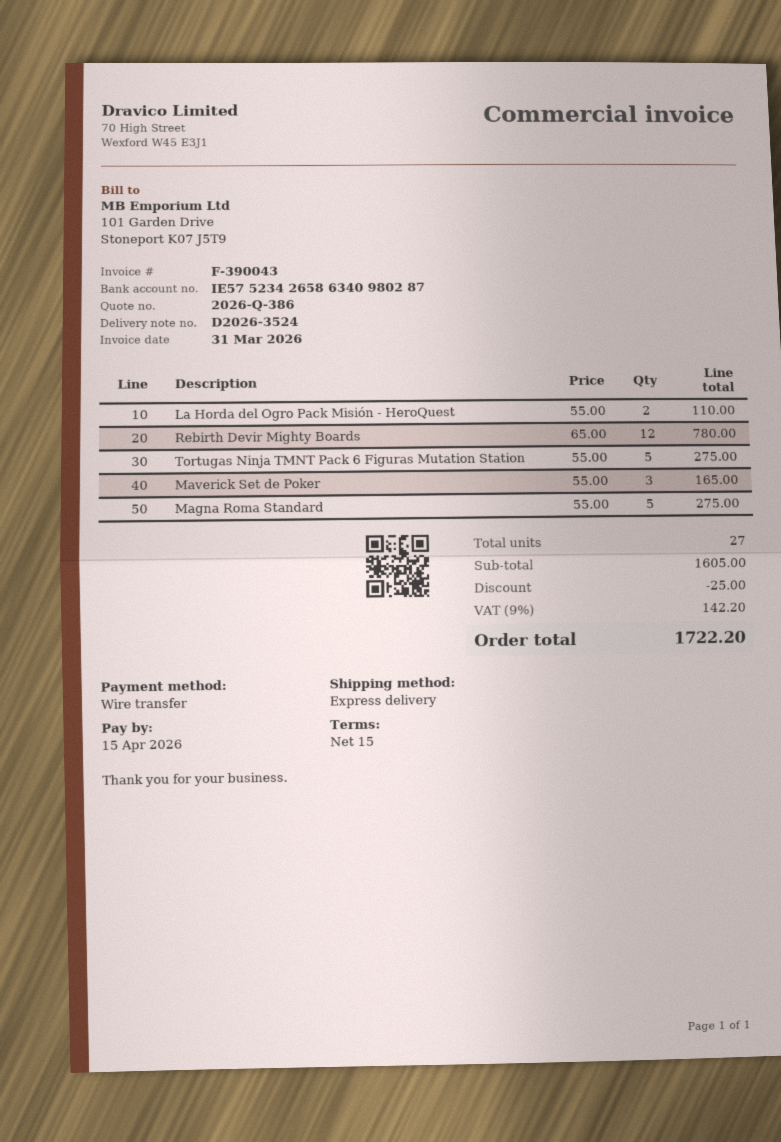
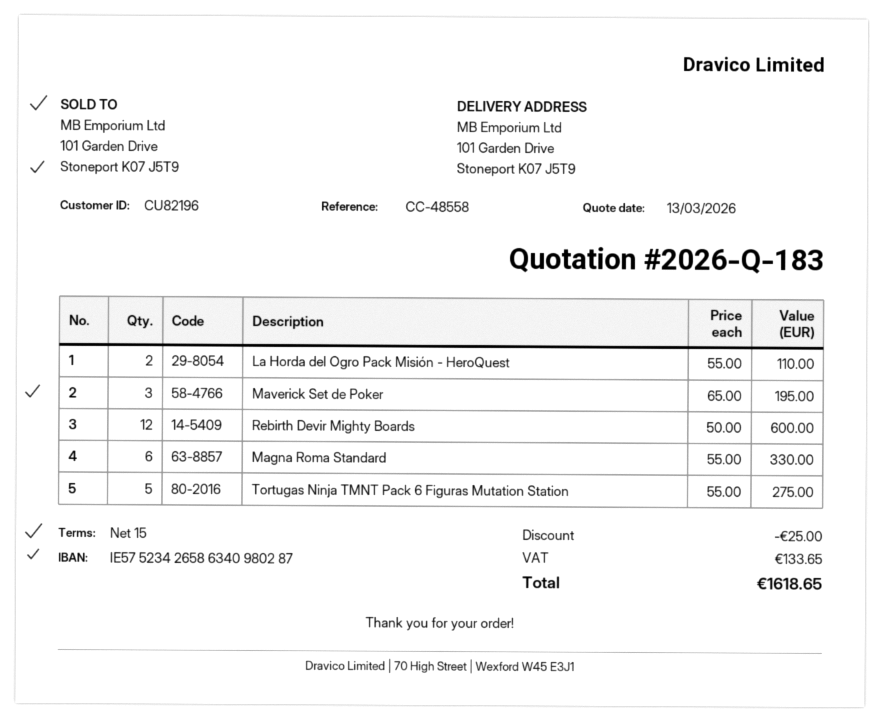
quote number: 2026-Q-386 -> 2026-Q-183
Rebirth Devir Mighty Boards: 12 x 65.00 = 780.00 -> 12 x 50.00 = 600.00
Maverick Set de Poker: 3 x 55.00 = 165.00 -> 3 x 65.00 = 195.00
Magna Roma Standard: 5 x 55.00 = 275.00 -> 6 x 55.00 = 330.00
tax: 142.20 -> 133.65
total: 1722.20 -> 1618.65

